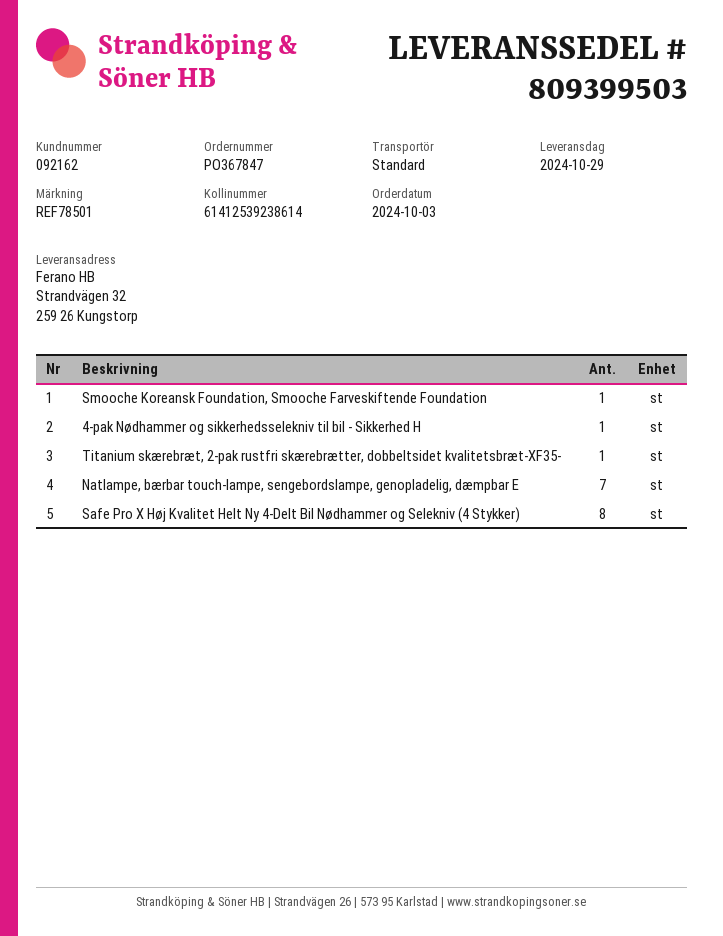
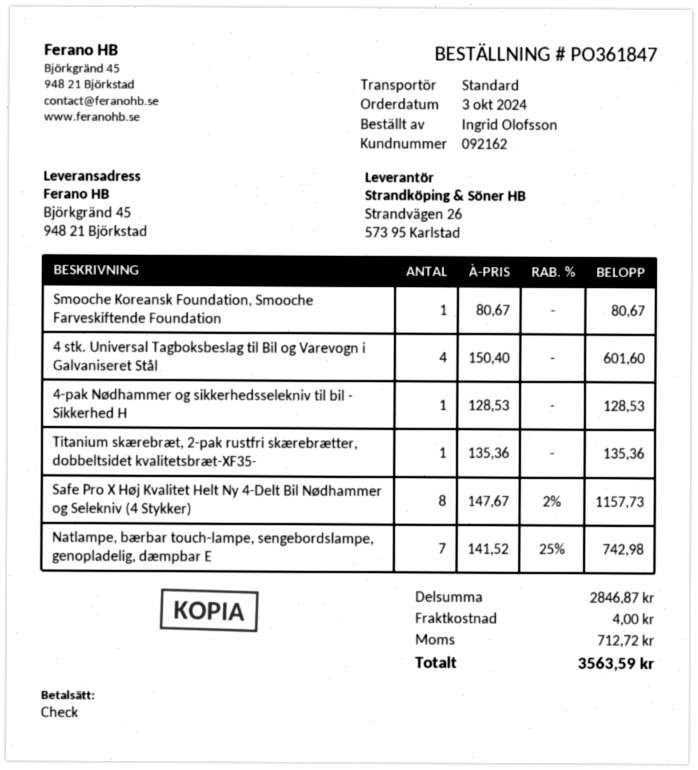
order number: PO367847 -> PO361847
ship to: Strandvägen 32, 259 26 Kungstorp -> Björkgränd 45, 948 21 Björkstad
4 stk. Universal Tagboksbeslag til Bil og Varevogn i Galvaniseret Stål: none -> 4

